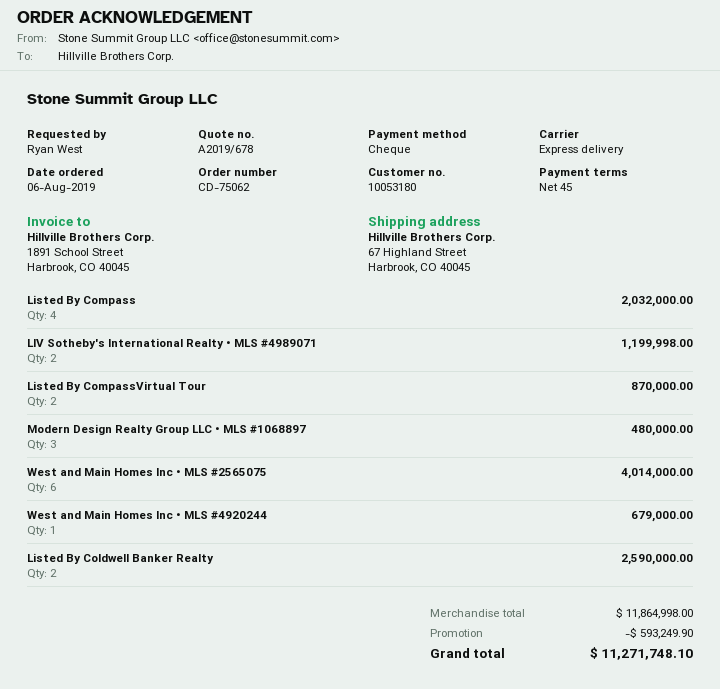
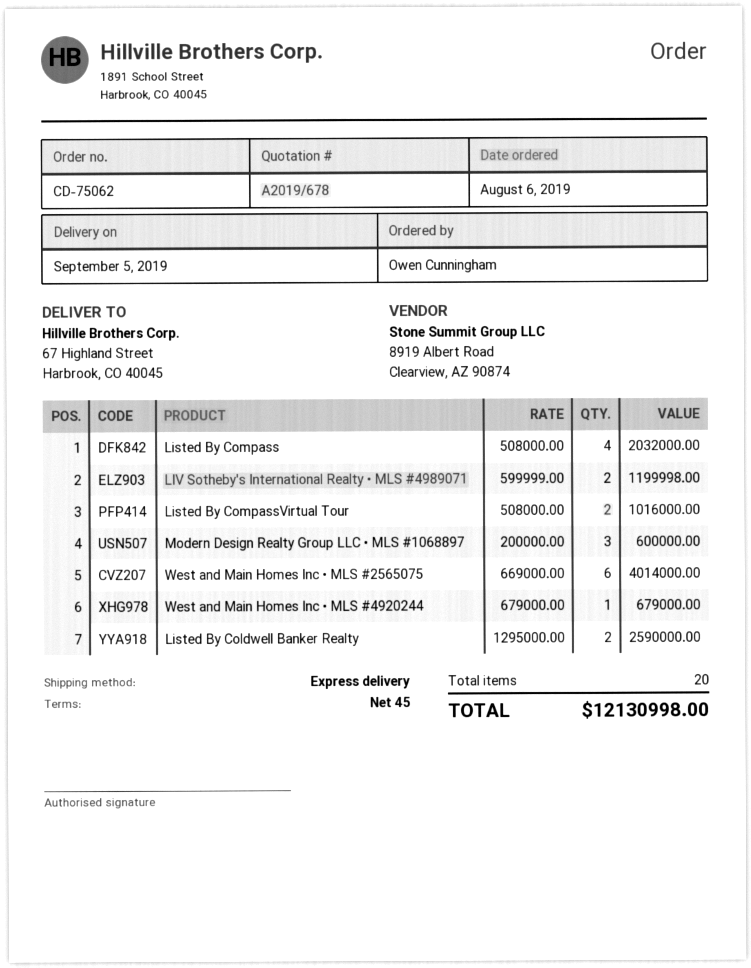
ordered by: Ryan West -> Owen Cunningham
Listed By CompassVirtual Tour: 2 for 870000.00 -> 2 for 1016000.00
Modern Design Realty Group LLC • MLS #1068897: 3 for 480000.00 -> 3 for 600000.00
discount: 593249.90 -> none
total: 11271748.10 -> 12130998.00

